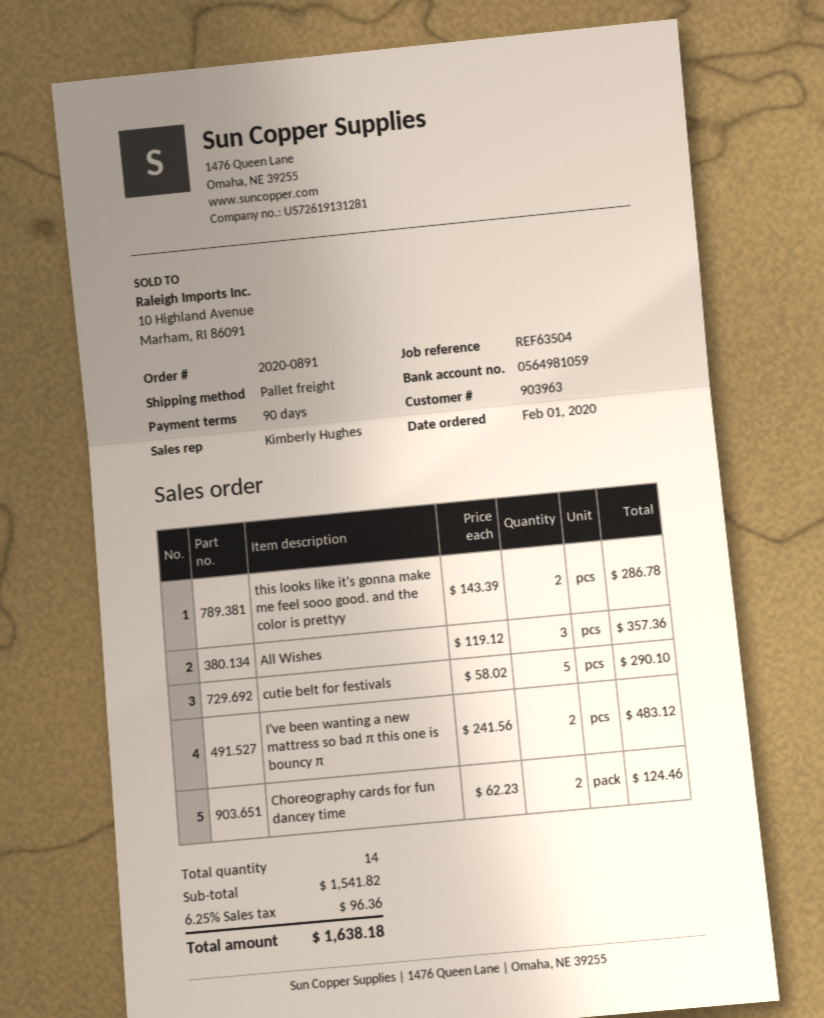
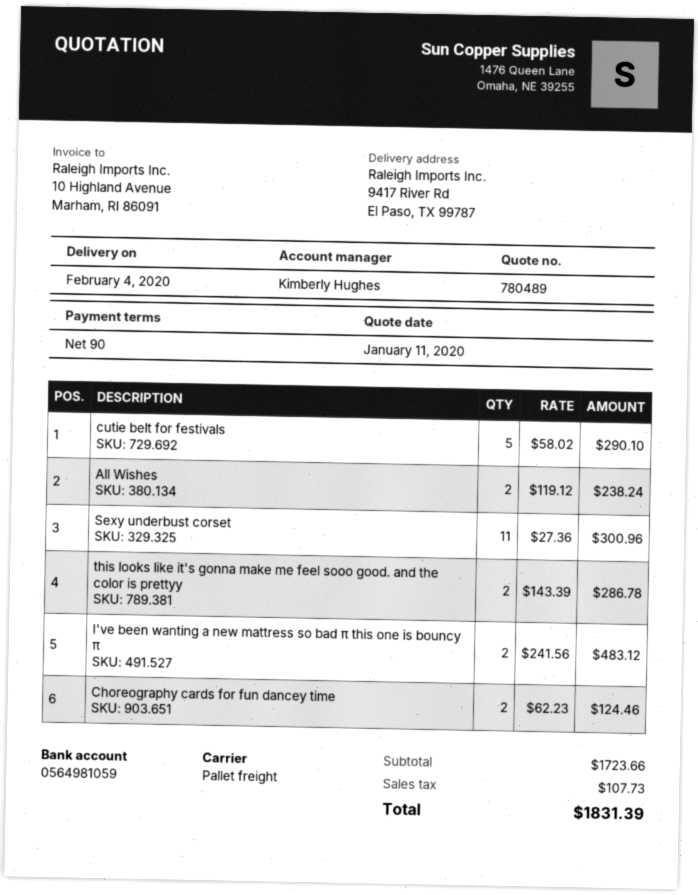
All Wishes: 3 x 119.12 = 357.36 -> 2 x 119.12 = 238.24
Sexy underbust corset: none -> 11 x 27.36 = 300.96
subtotal: 1541.82 -> 1723.66
tax: 96.36 -> 107.73
total: 1638.18 -> 1831.39

